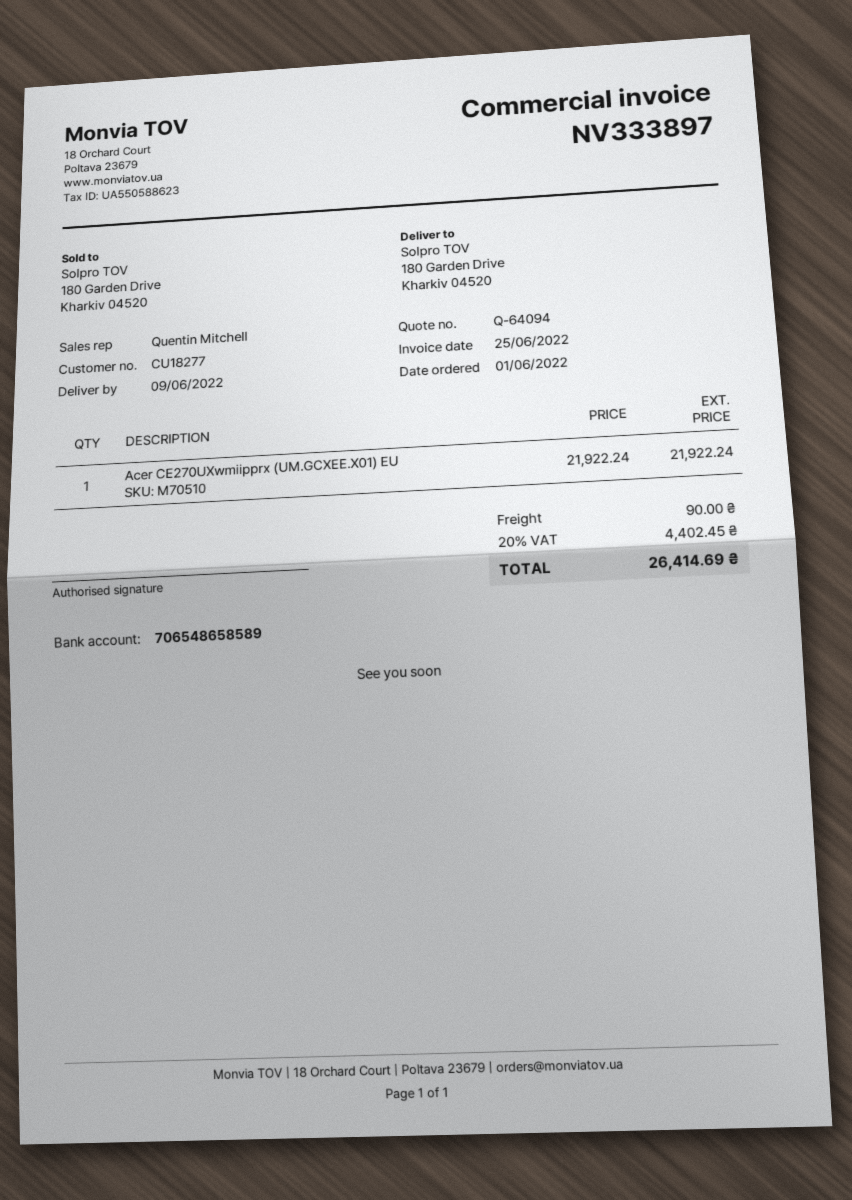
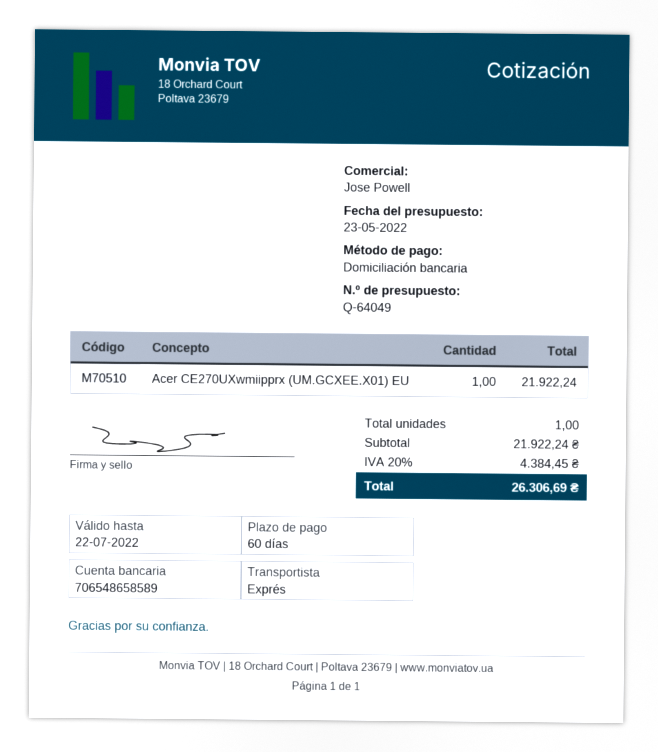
quote number: Q-64094 -> Q-64049
sales rep: Quentin Mitchell -> Jose Powell
shipping: 90.00 -> none
tax: 20% = 4402.45 -> 20% = 4384.45
total: 26414.69 -> 26306.69

